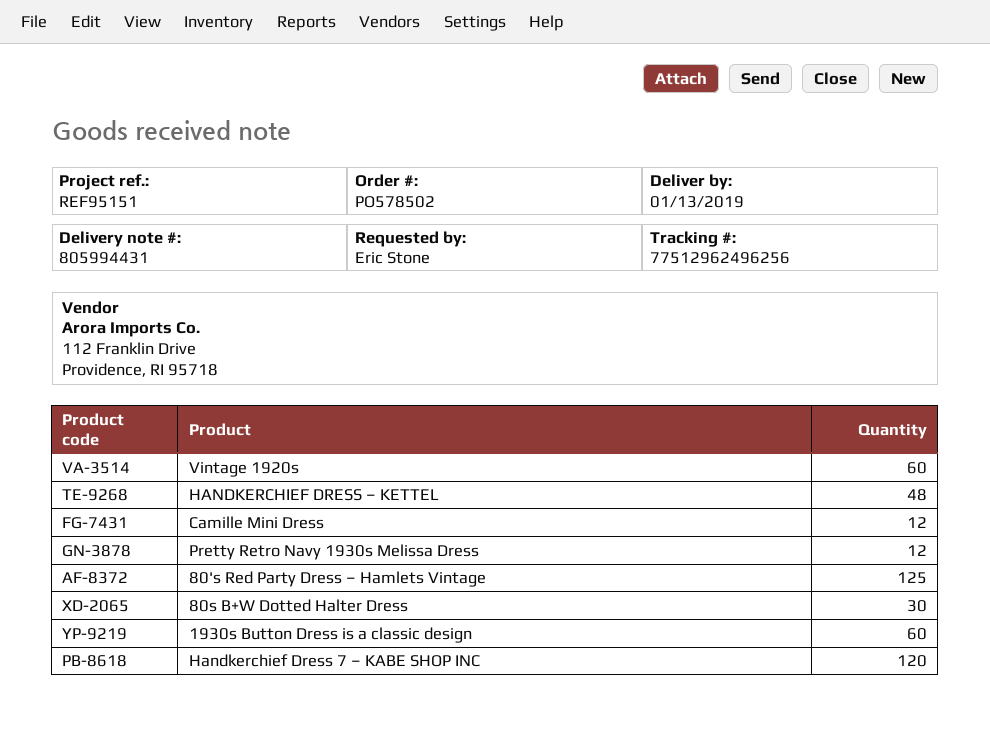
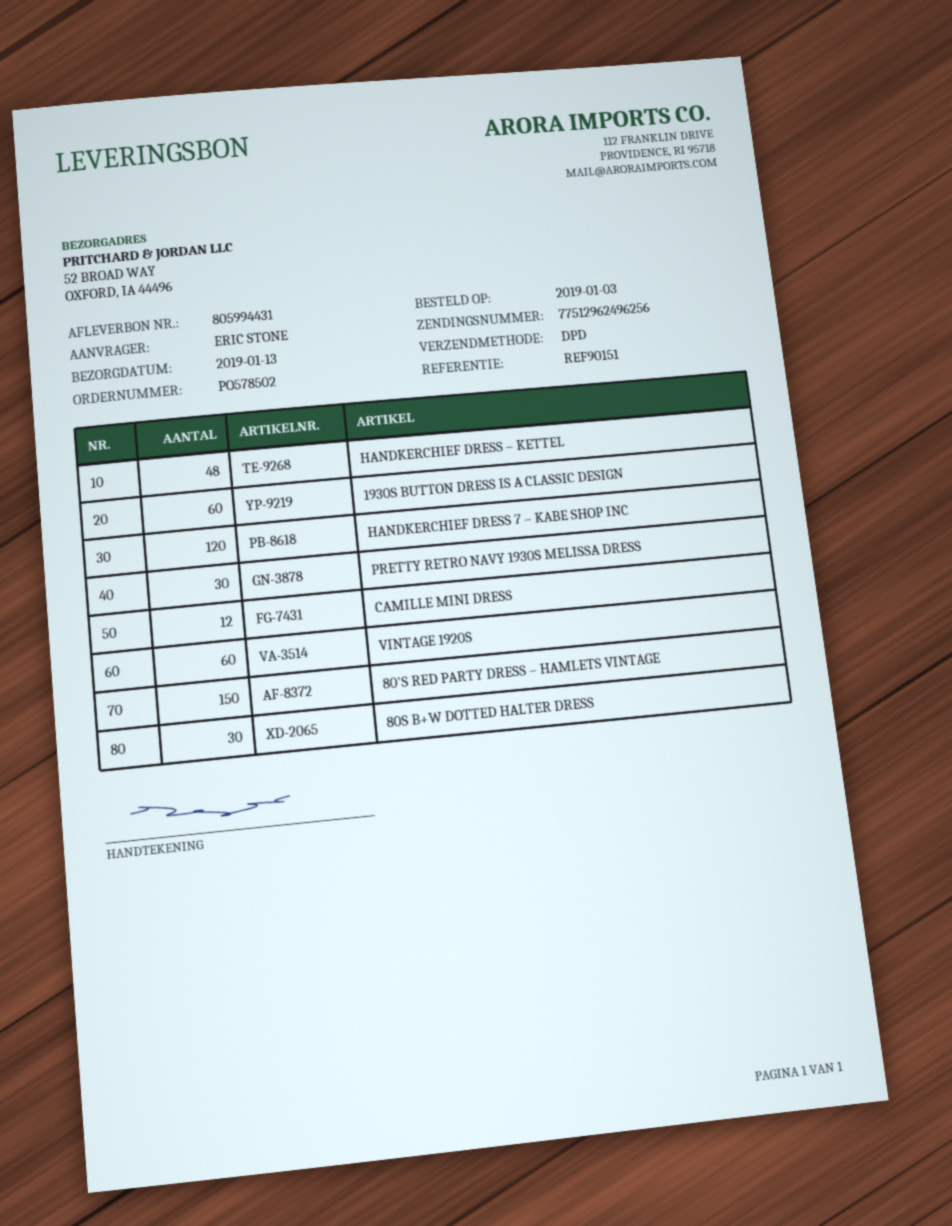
reference: REF95151 -> REF90151
Pretty Retro Navy 1930s Melissa Dress: 12 -> 30
80's Red Party Dress – Hamlets Vintage: 125 -> 150

